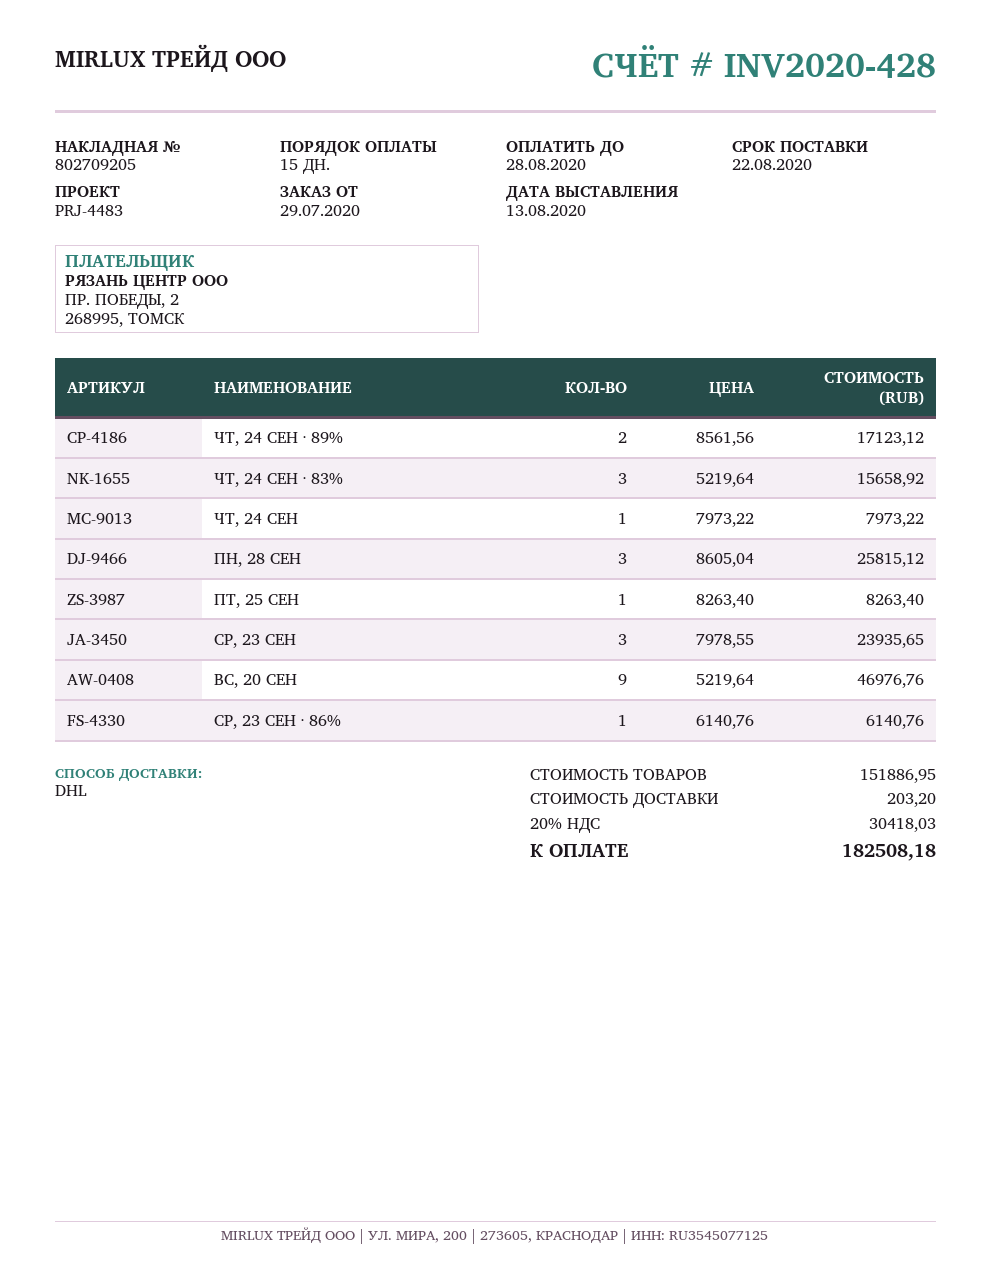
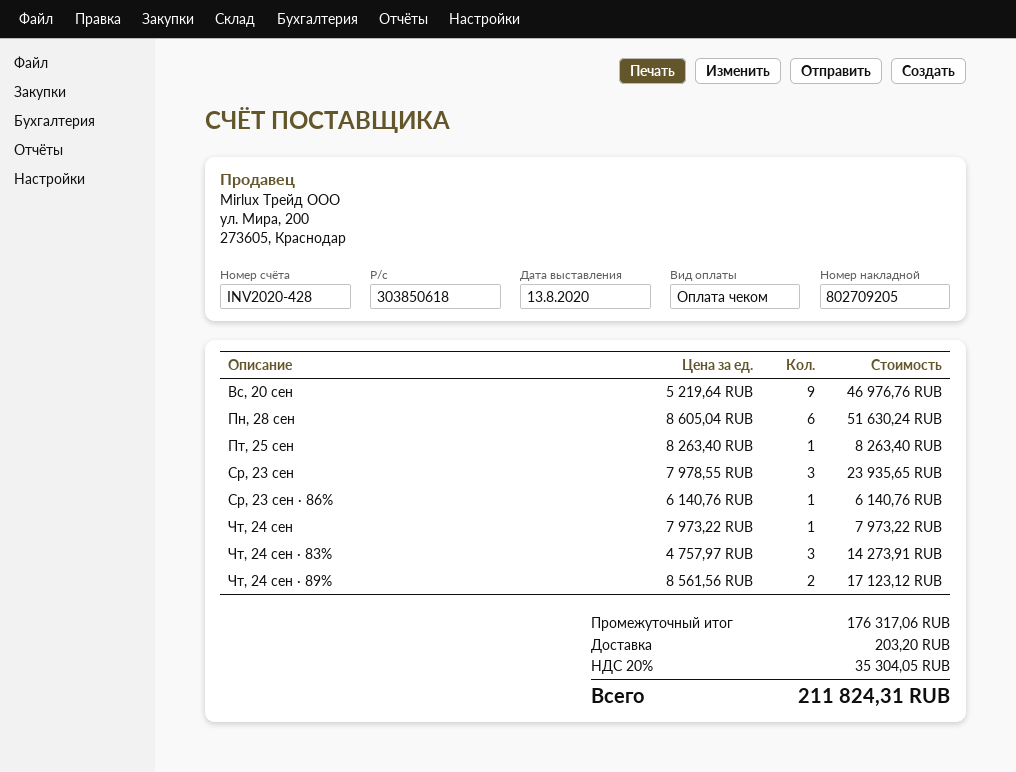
ЧТ, 24 СЕН · 83%: 3 x 5219.64 = 15658.92 -> 3 x 4757.97 = 14273.91
ПН, 28 СЕН: 3 x 8605.04 = 25815.12 -> 6 x 8605.04 = 51630.24
subtotal: 151886.95 -> 176317.06
tax: 20% = 30418.03 -> 20% = 35304.05
total: 182508.18 -> 211824.31

